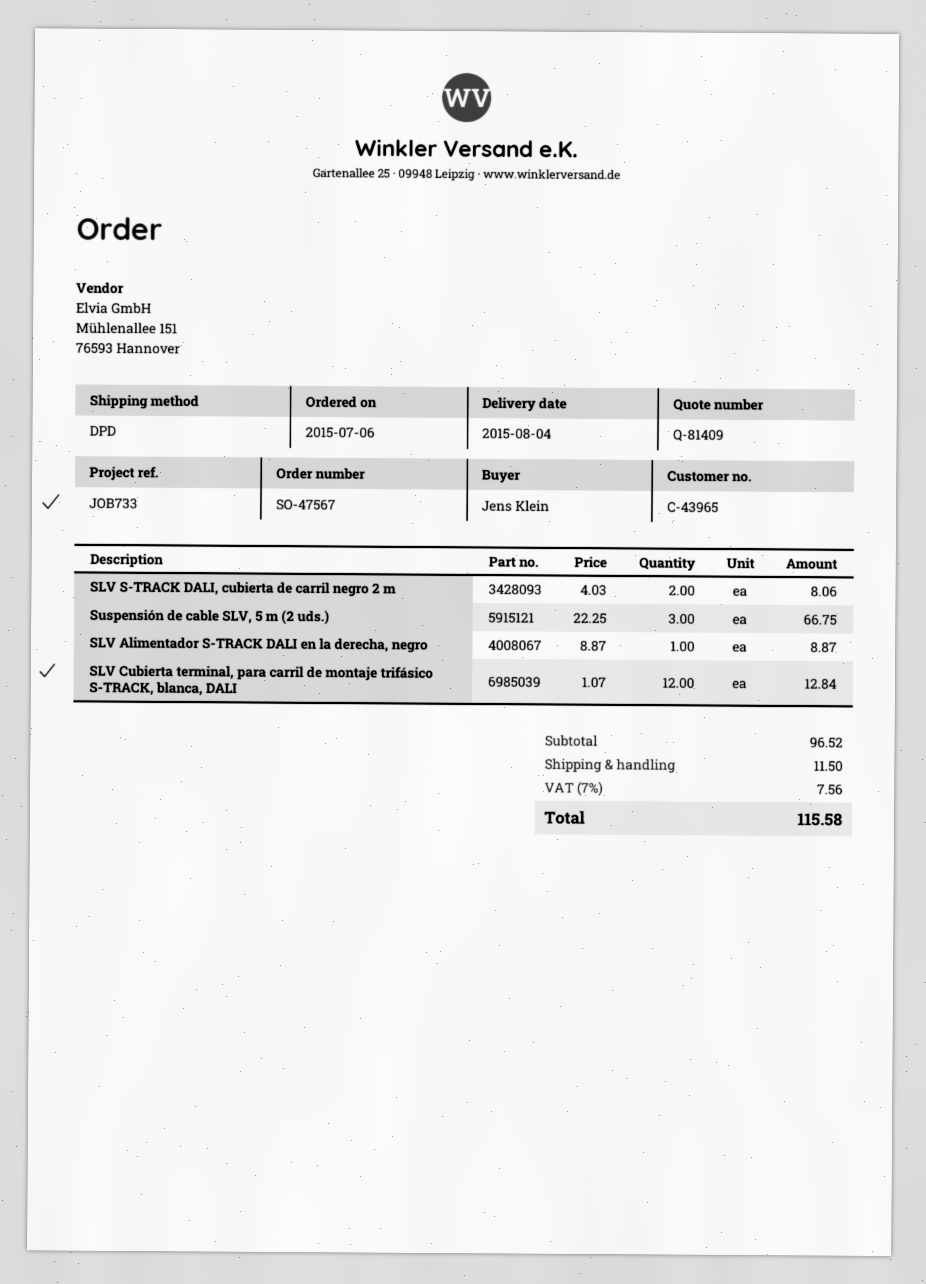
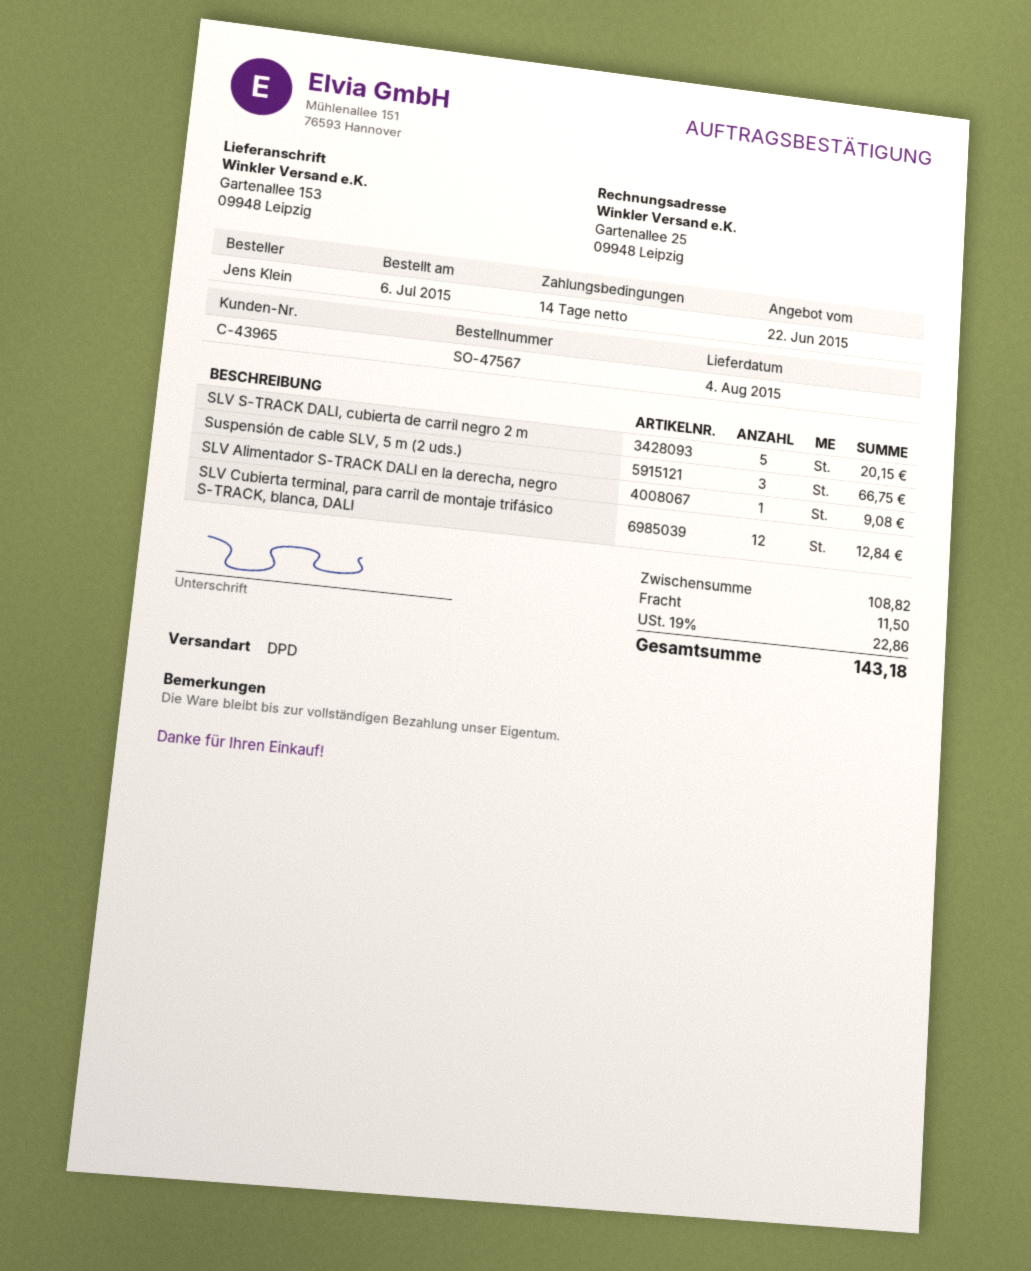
SLV S-TRACK DALI, cubierta de carril negro 2 m: 2 for 8.06 -> 5 for 20.15
SLV Alimentador S-TRACK DALI en la derecha, negro: 1 for 8.87 -> 1 for 9.08
subtotal: 96.52 -> 108.82
tax: 7% = 7.56 -> 19% = 22.86
total: 115.58 -> 143.18

